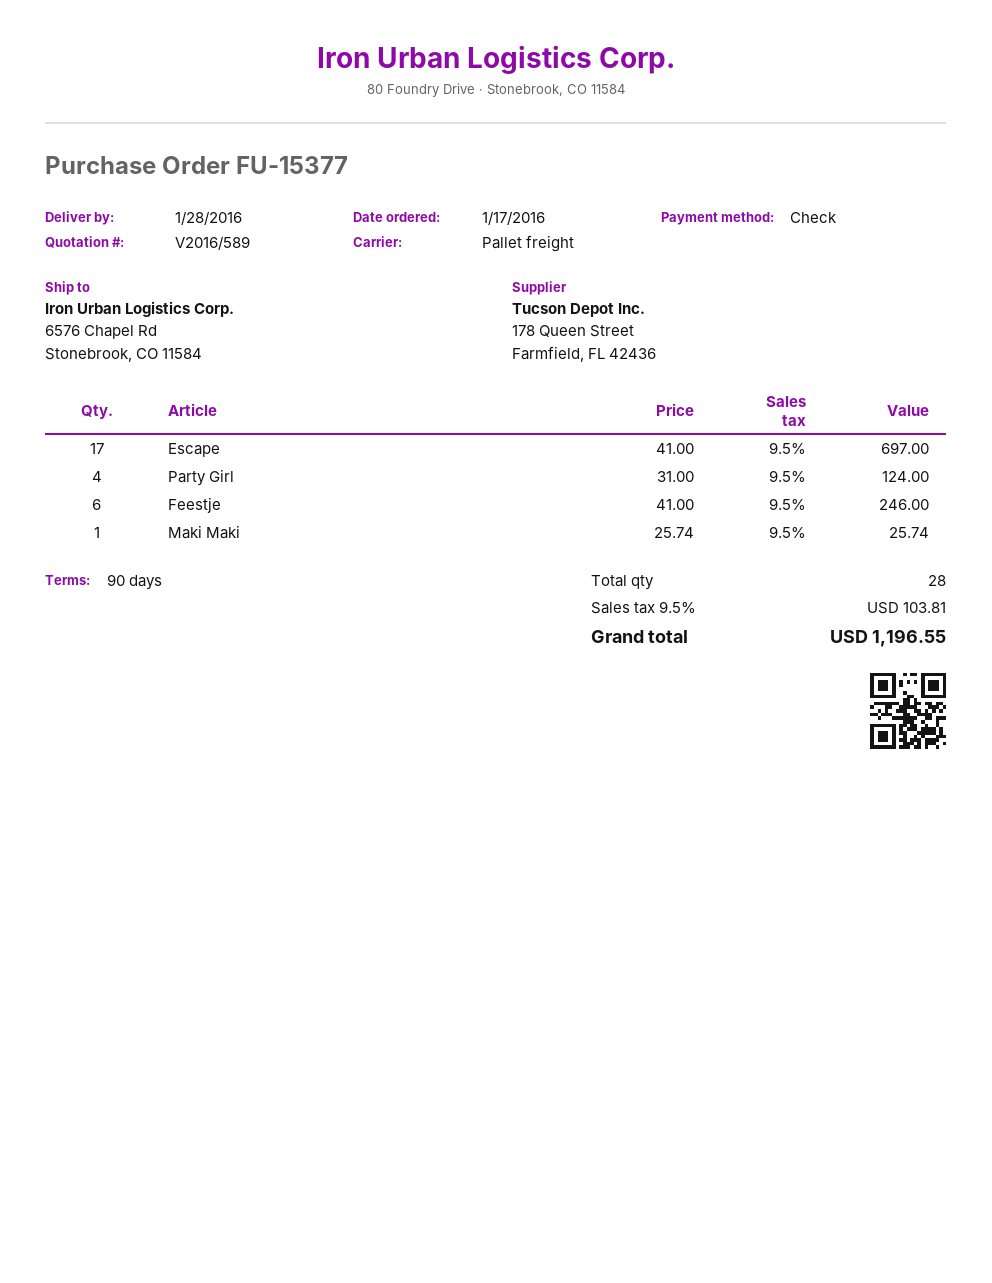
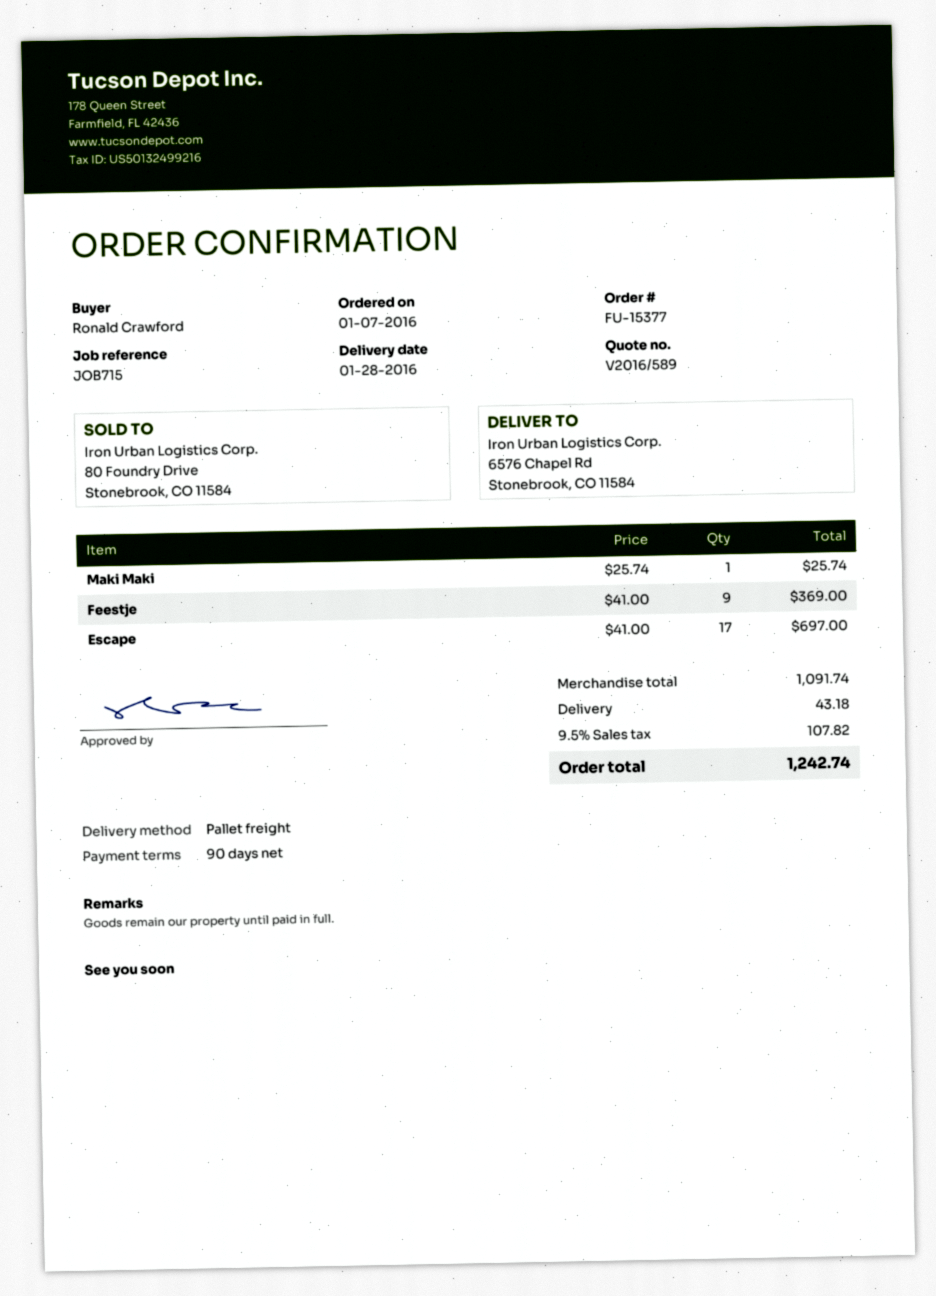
order date: 2016-01-17 -> 2016-01-07
Party Girl: 4 x 31.00 = 124.00 -> none
Feestje: 6 x 41.00 = 246.00 -> 9 x 41.00 = 369.00
shipping: none -> 43.18
tax: 9.5% = 103.81 -> 9.5% = 107.82
total: 1196.55 -> 1242.74

